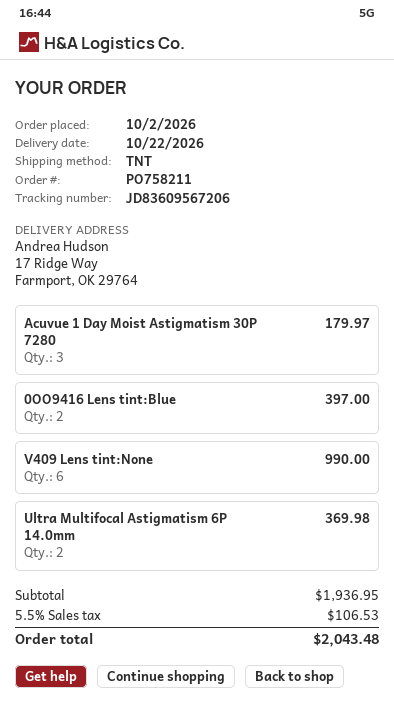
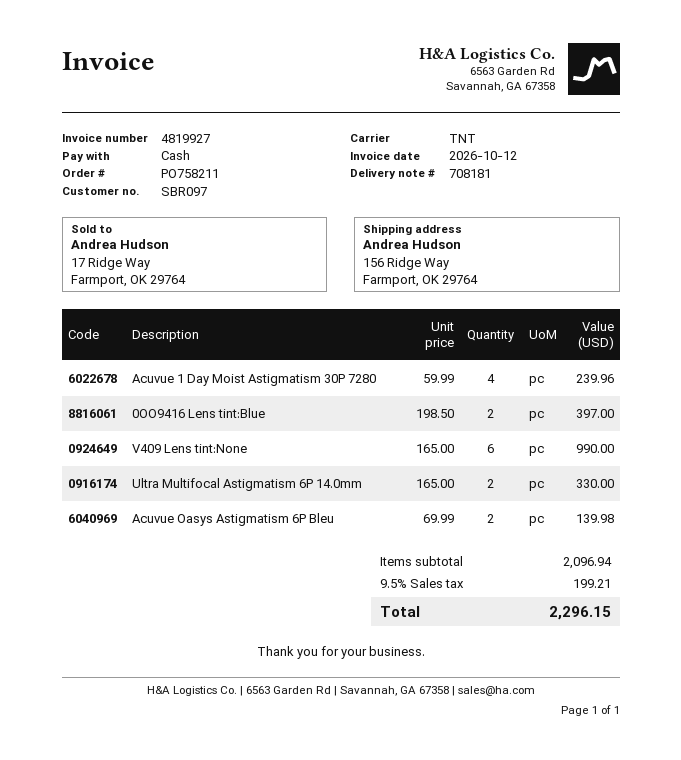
ship to: 17 Ridge Way, Farmport, OK 29764 -> 156 Ridge Way, Farmport, OK 29764
Acuvue 1 Day Moist Astigmatism 30P 7280: 3 for 179.97 -> 4 for 239.96
Ultra Multifocal Astigmatism 6P 14.0mm: 2 for 369.98 -> 2 for 330.00
Acuvue Oasys Astigmatism 6P Bleu: none -> 2 for 139.98
subtotal: 1936.95 -> 2096.94
tax: 5.5% = 106.53 -> 9.5% = 199.21
total: 2043.48 -> 2296.15

